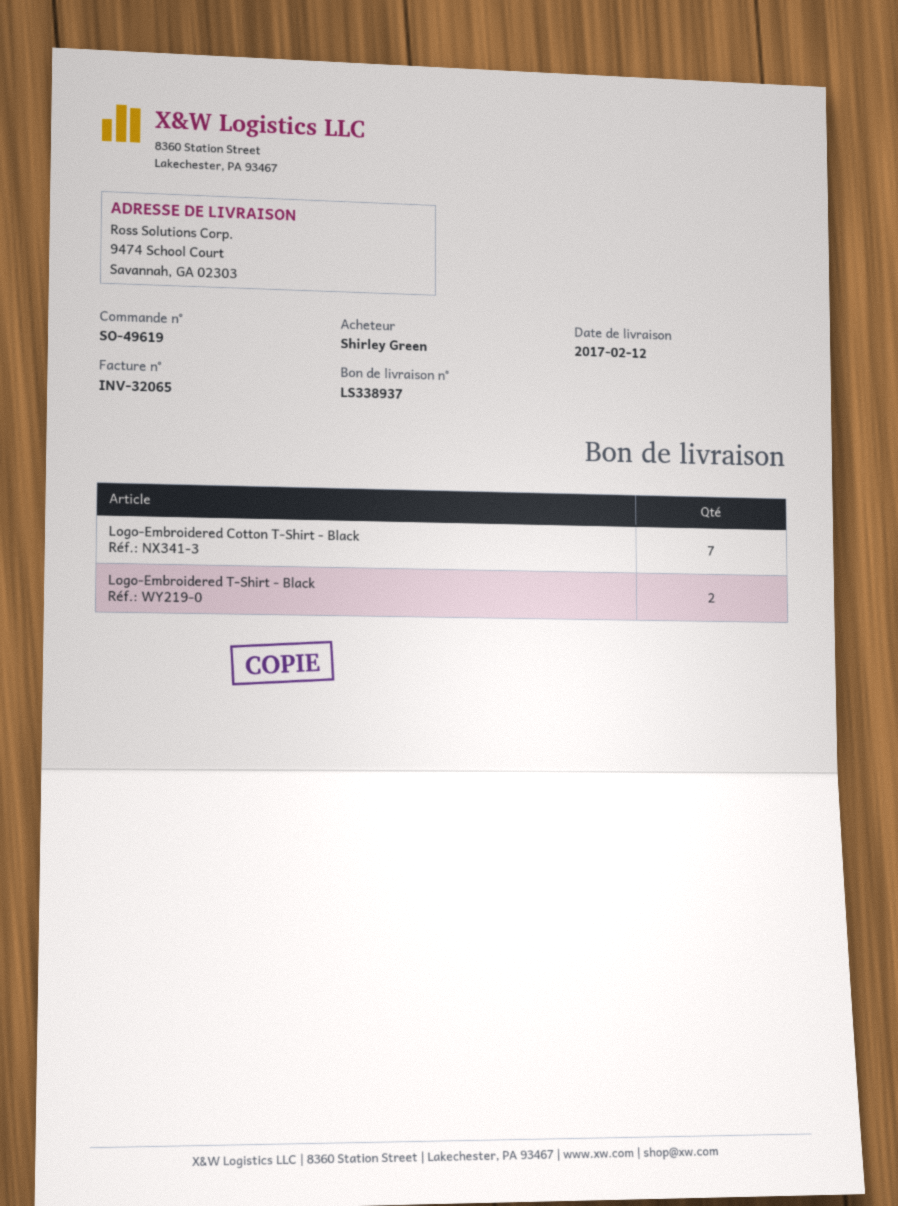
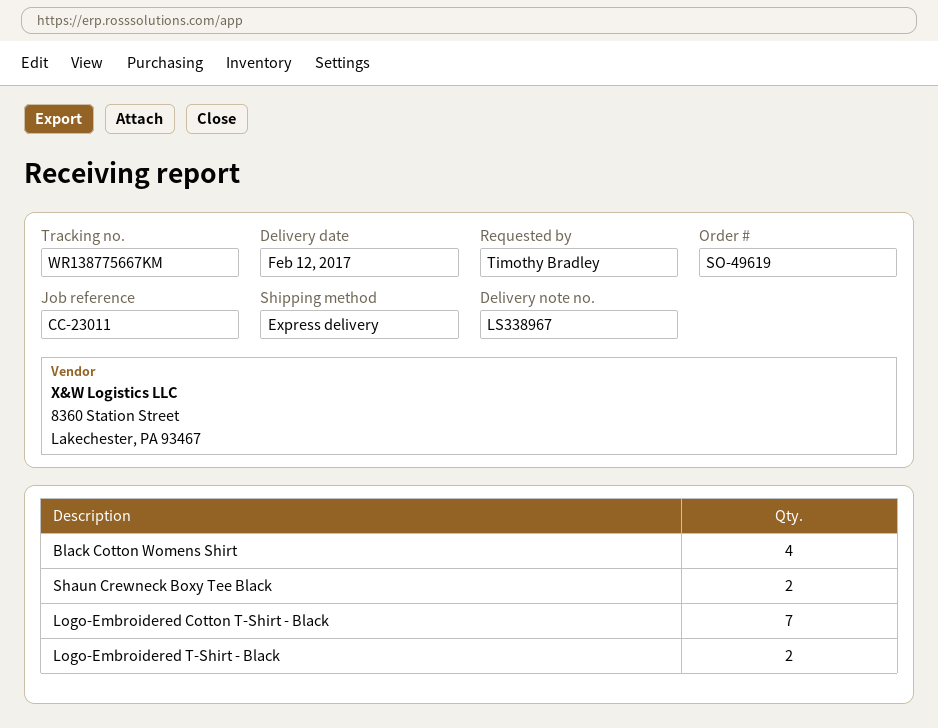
delivery note number: LS338937 -> LS338967
ordered by: Shirley Green -> Timothy Bradley
Black Cotton Womens Shirt: none -> 4
Shaun Crewneck Boxy Tee Black: none -> 2

